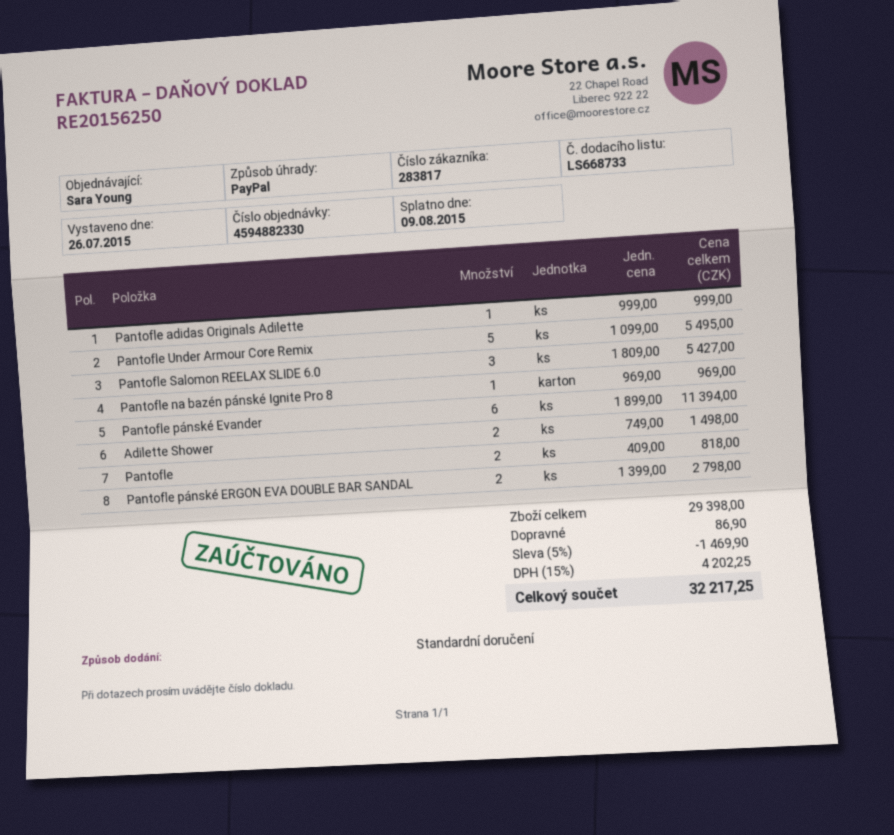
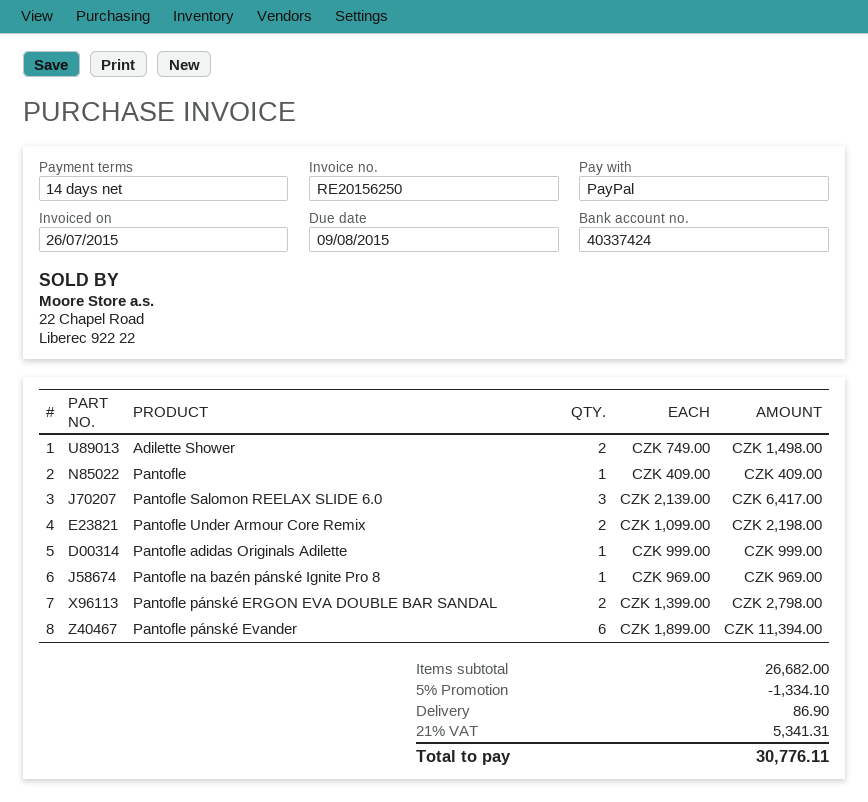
Pantofle Under Armour Core Remix: 5 x 1099.00 = 5495.00 -> 2 x 1099.00 = 2198.00
Pantofle Salomon REELAX SLIDE 6.0: 3 x 1809.00 = 5427.00 -> 3 x 2139.00 = 6417.00
Pantofle: 2 x 409.00 = 818.00 -> 1 x 409.00 = 409.00
subtotal: 29398.00 -> 26682.00
discount: 5% = 1469.90 -> 5% = 1334.10
tax: 15% = 4202.25 -> 21% = 5341.31
total: 32217.25 -> 30776.11

